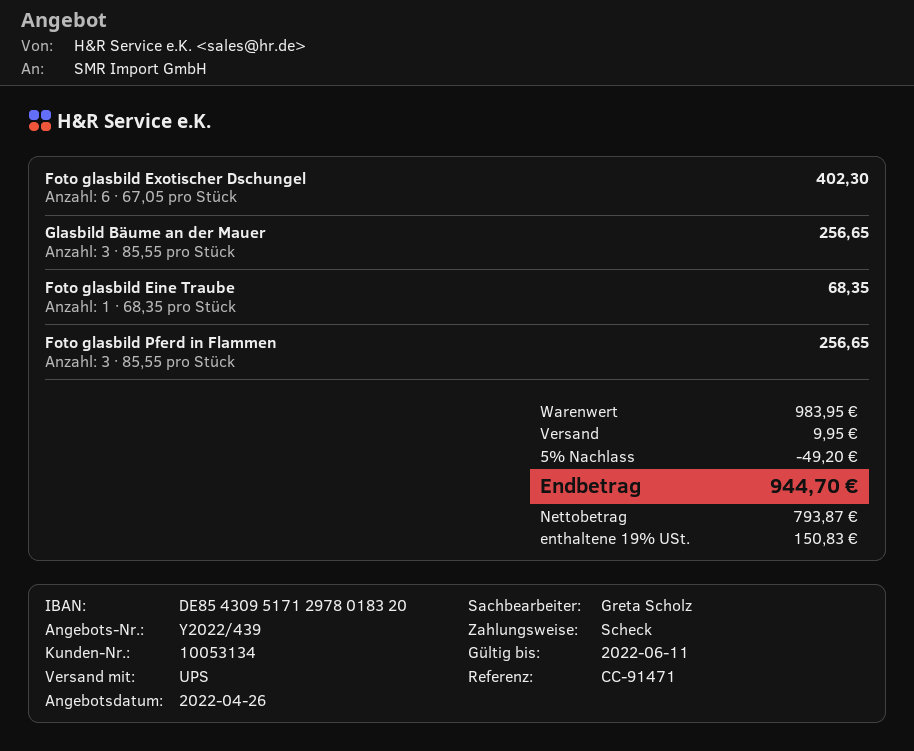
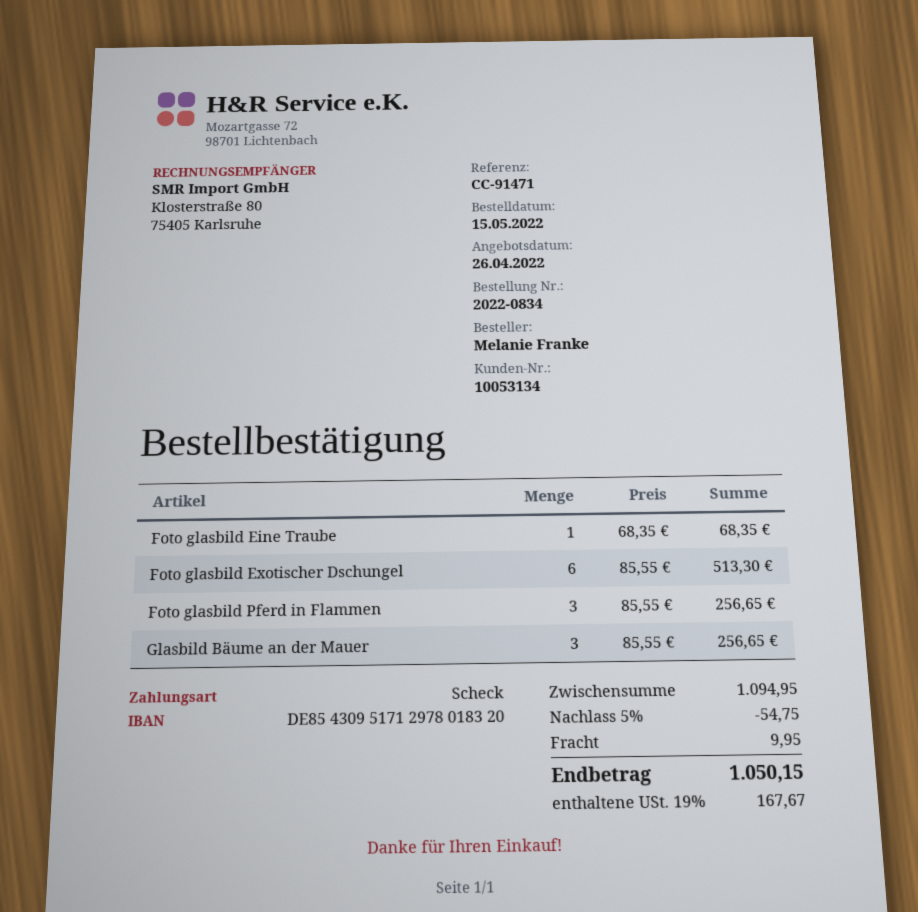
Foto glasbild Exotischer Dschungel: 6 x 67.05 = 402.30 -> 6 x 85.55 = 513.30
subtotal: 983.95 -> 1094.95
discount: 5% = 49.20 -> 5% = 54.75
tax: 19% = 150.83 -> 19% = 167.67
total: 944.70 -> 1050.15

